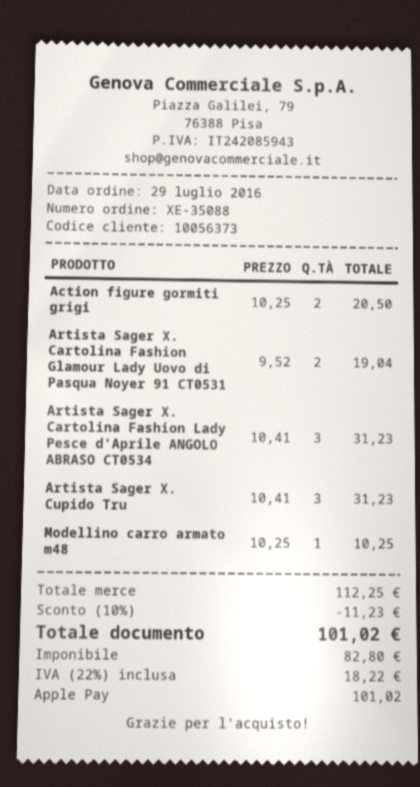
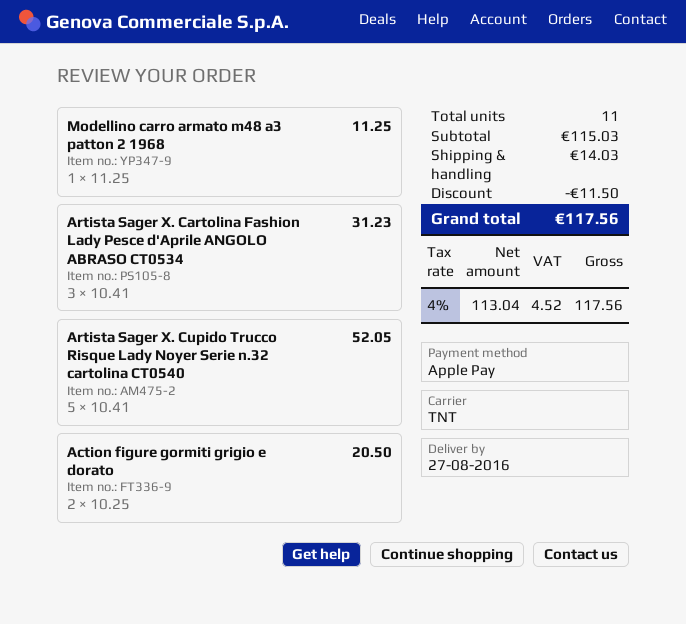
Artista Sager X. Cartolina Fashion Glamour Lady Uovo di Pasqua Noyer 91 CT0531: 2 x 9.52 = 19.04 -> none
Artista Sager X. Cupido Tru: 3 x 10.41 = 31.23 -> 5 x 10.41 = 52.05
Modellino carro armato m48: 1 x 10.25 = 10.25 -> 1 x 11.25 = 11.25
subtotal: 112.25 -> 115.03
discount: 11.23 -> 11.50
shipping: none -> 14.03
net: 82.80 -> 113.04
tax: 22% = 18.22 -> 4% = 4.52
total: 101.02 -> 117.56

